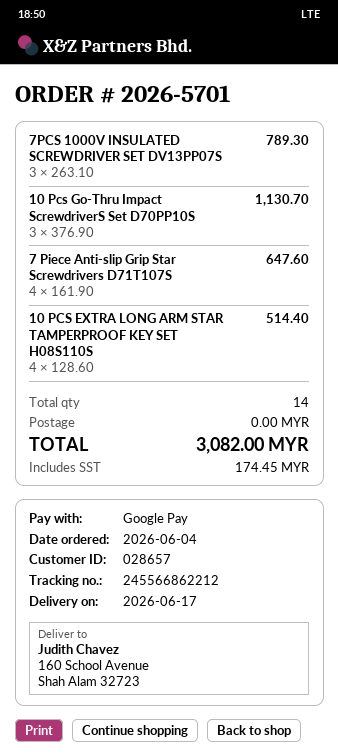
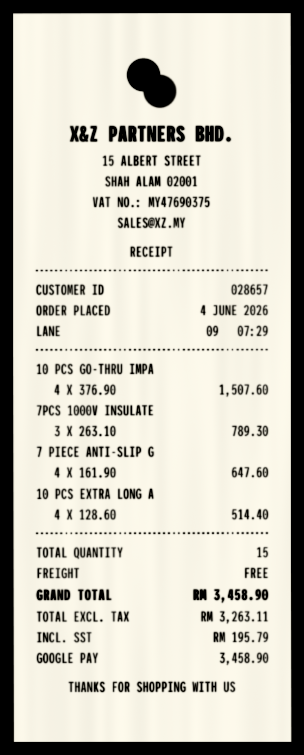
10 Pcs Go-Thru Impact ScrewdriverS Set D70PP10S: 3 x 376.90 = 1130.70 -> 4 x 376.90 = 1507.60
total quantity: 14 -> 15
tax: 174.45 -> 195.79
total: 3082.00 -> 3458.90

